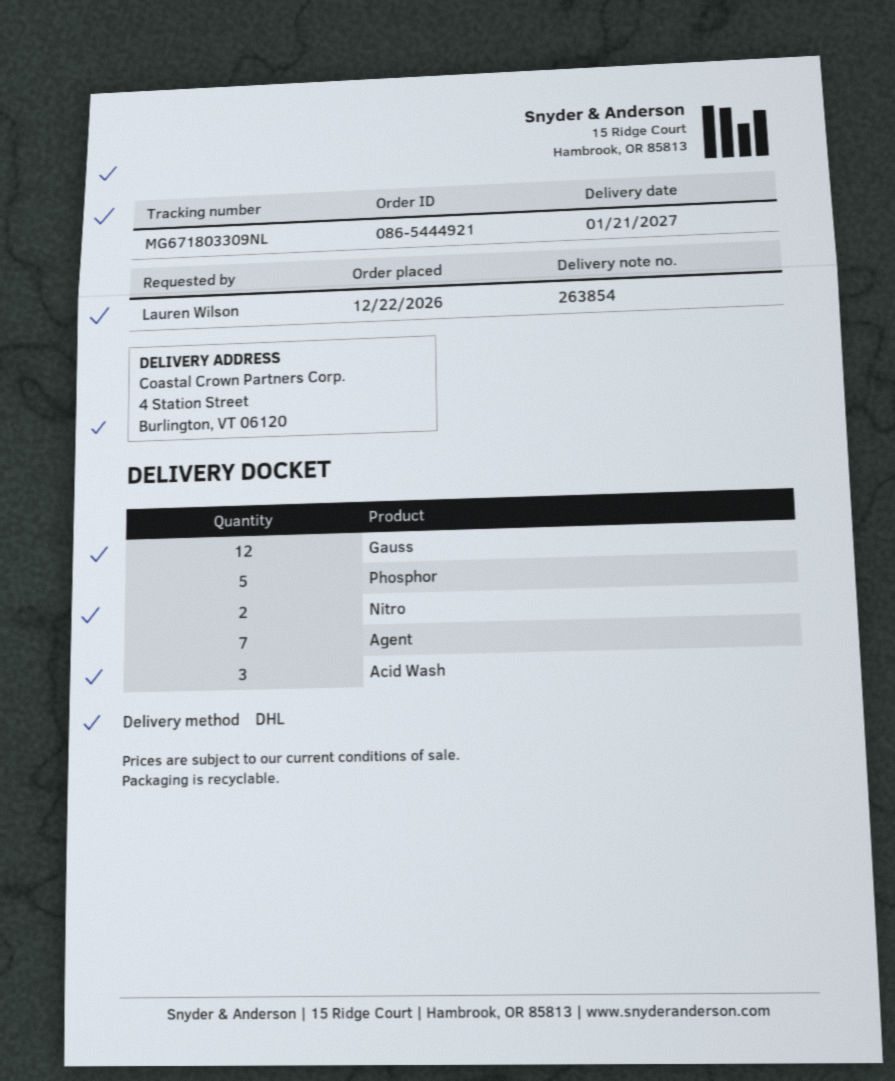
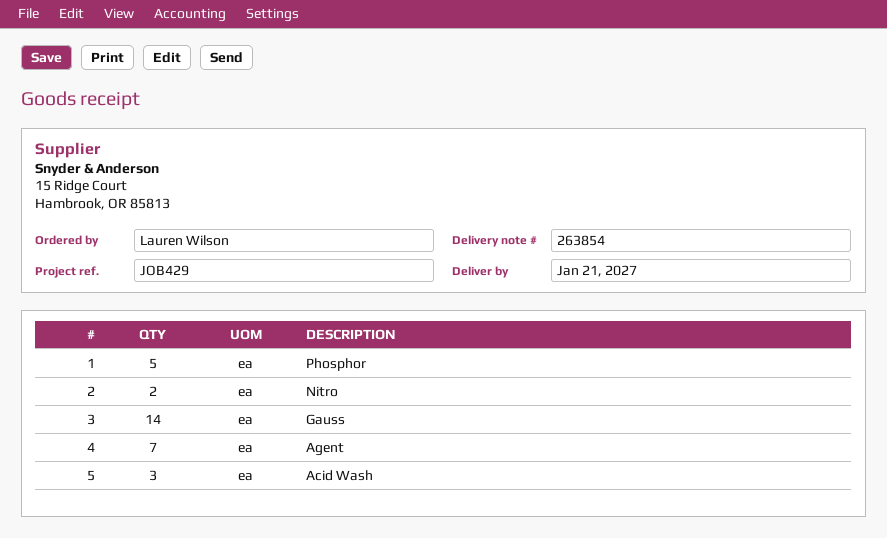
Gauss: 12 -> 14

